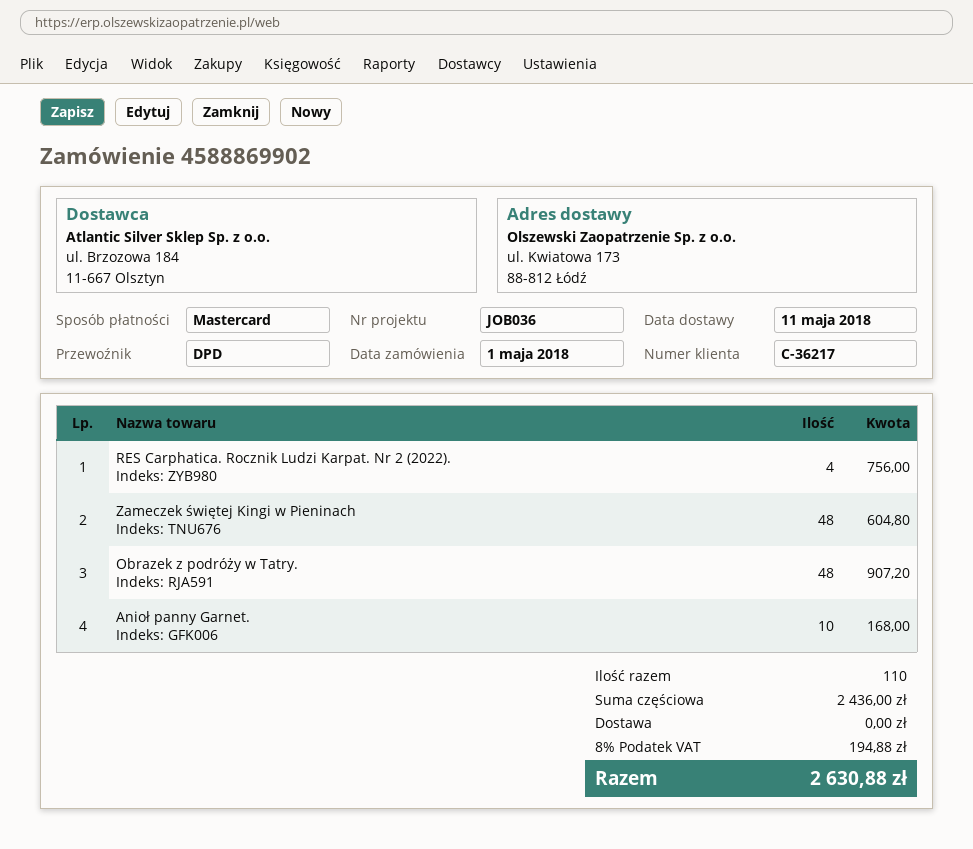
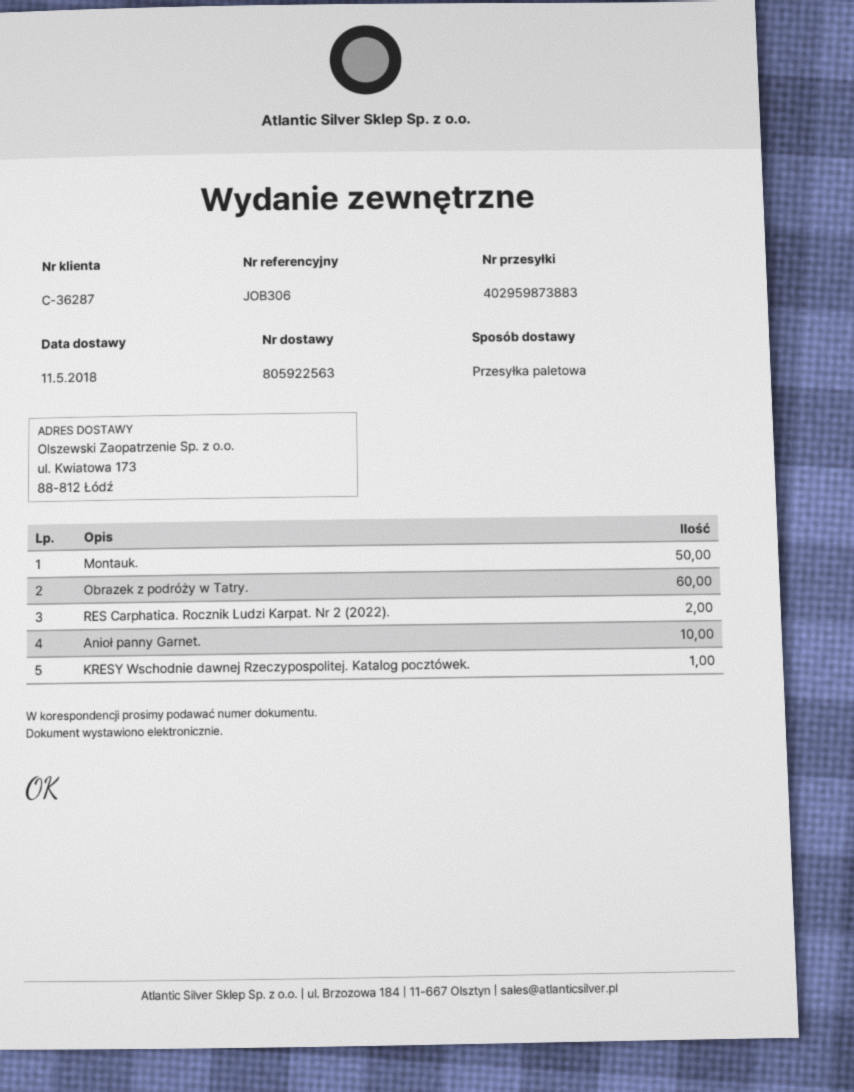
customer number: C-36217 -> C-36287
reference: JOB036 -> JOB306
shipping method: DPD -> pallet freight
RES Carphatica. Rocznik Ludzi Karpat. Nr 2 (2022).: 4 -> 2
Zameczek świętej Kingi w Pieninach: 48 -> none
Obrazek z podróży w Tatry.: 48 -> 60
Montauk.: none -> 50
KRESY Wschodnie dawnej Rzeczypospolitej. Katalog pocztówek.: none -> 1

